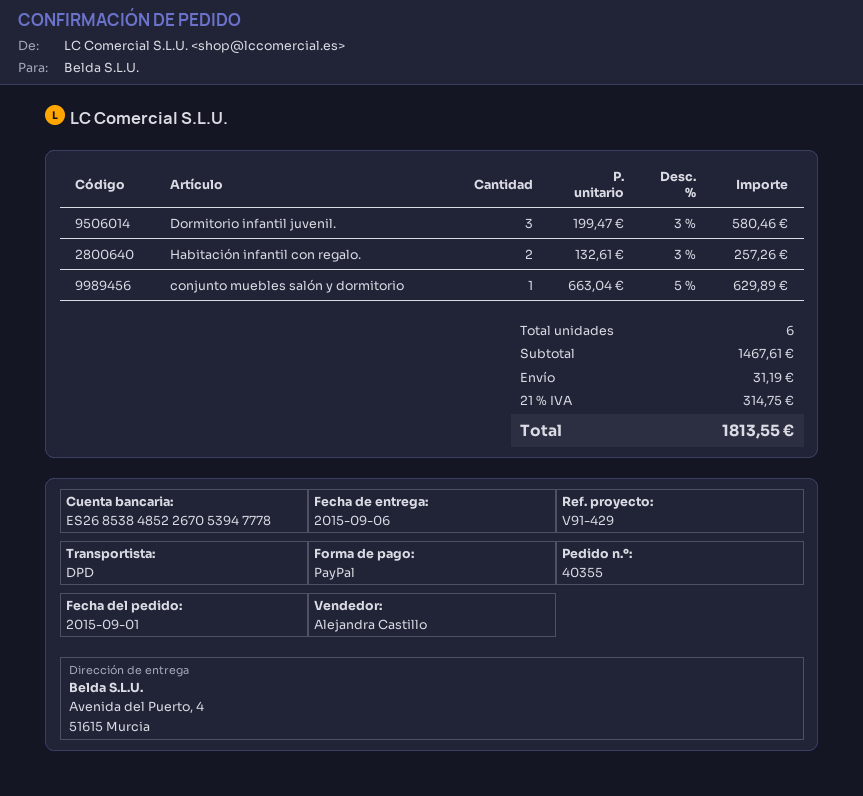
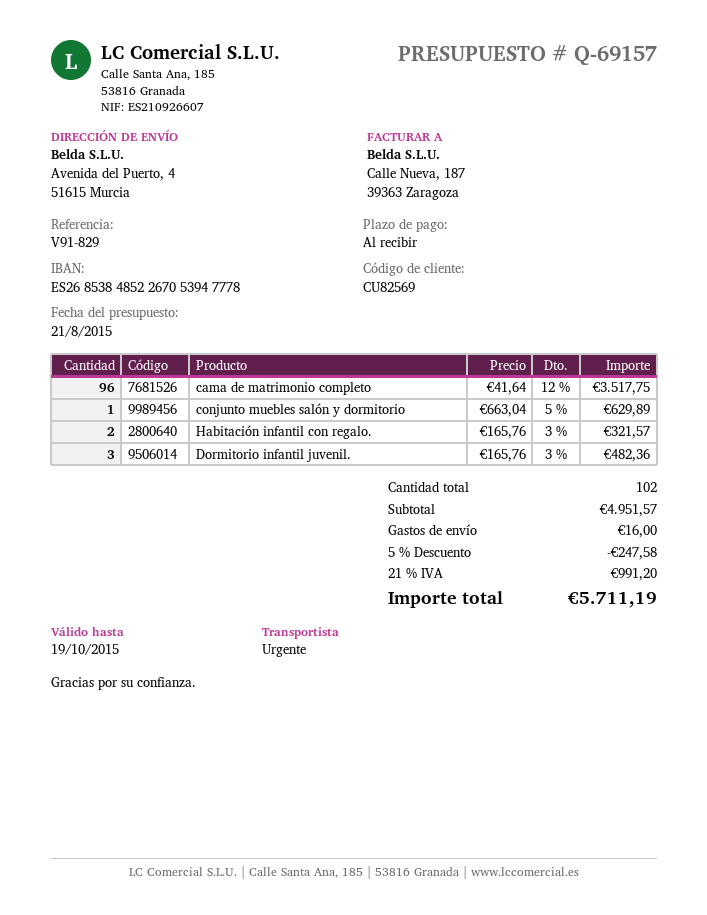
reference: V91-429 -> V91-829
shipping method: DPD -> express
Dormitorio infantil juvenil.: 3 x 199.47 - 3% = 580.46 -> 3 x 165.76 - 3% = 482.36
Habitación infantil con regalo.: 2 x 132.61 - 3% = 257.26 -> 2 x 165.76 - 3% = 321.57
cama de matrimonio completo: none -> 96 x 41.64 - 12% = 3517.75
total quantity: 6 -> 102
subtotal: 1467.61 -> 4951.57
discount: none -> 5% = 247.58
shipping: 31.19 -> 16.00
tax: 21% = 314.75 -> 21% = 991.20
total: 1813.55 -> 5711.19

